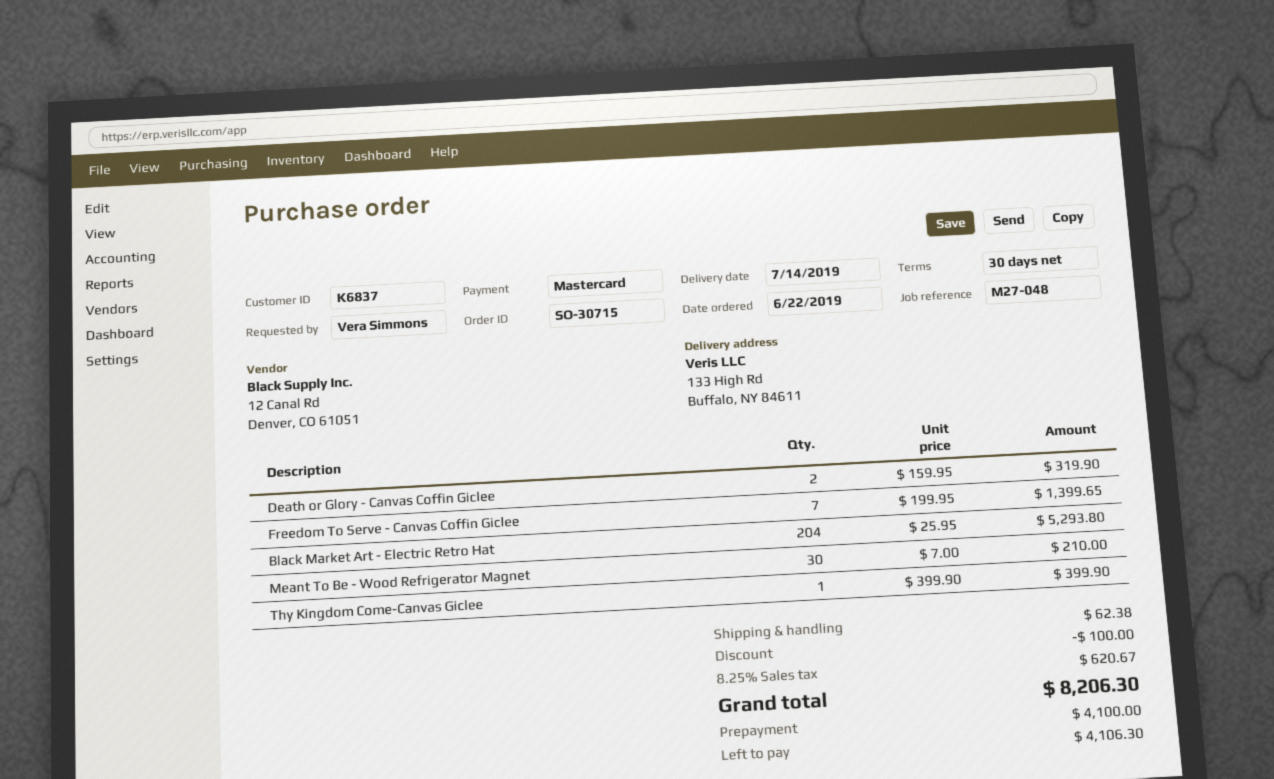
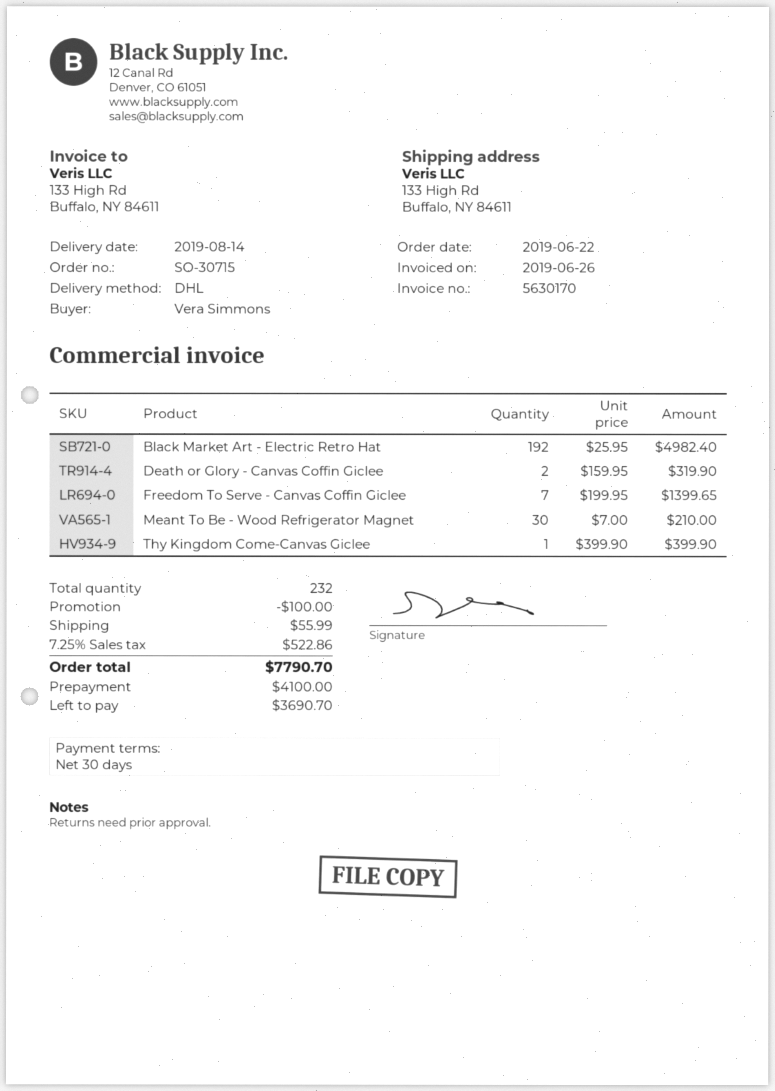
delivery date: 2019-07-14 -> 2019-08-14
Black Market Art - Electric Retro Hat: 204 x 25.95 = 5293.80 -> 192 x 25.95 = 4982.40
shipping: 62.38 -> 55.99
tax: 8.25% = 620.67 -> 7.25% = 522.86
total: 8206.30 -> 7790.70
balance: 4106.30 -> 3690.70

